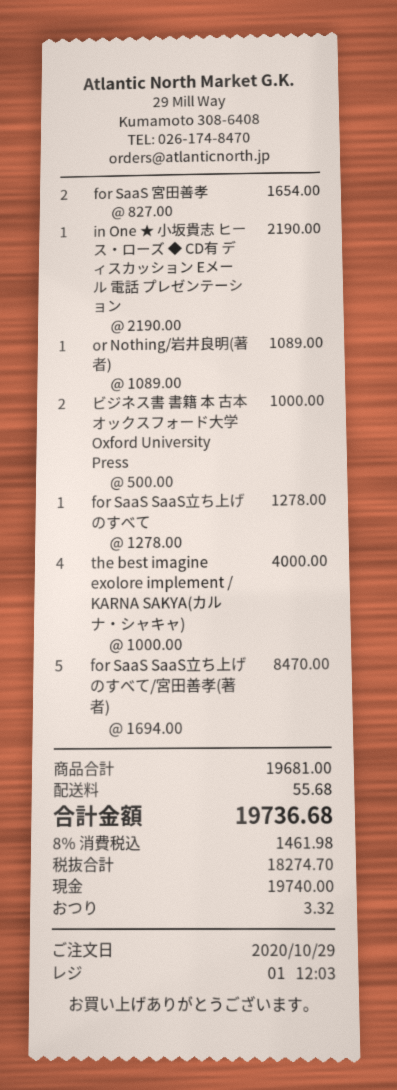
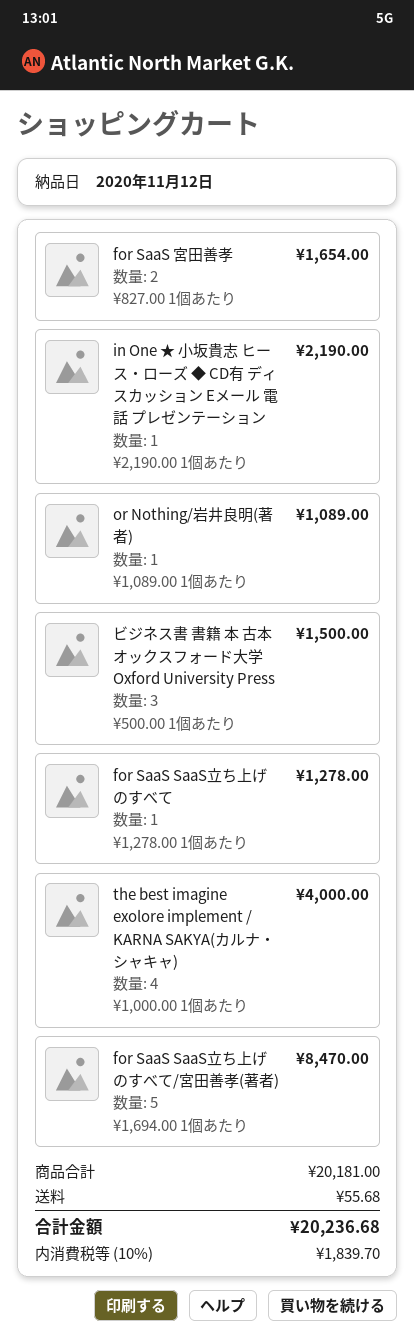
ビジネス書 書籍 本 古本 オックスフォード大学 Oxford University Press: 2 x 500.00 = 1000.00 -> 3 x 500.00 = 1500.00
subtotal: 19681.00 -> 20181.00
tax: 8% = 1461.98 -> 10% = 1839.70
total: 19736.68 -> 20236.68

